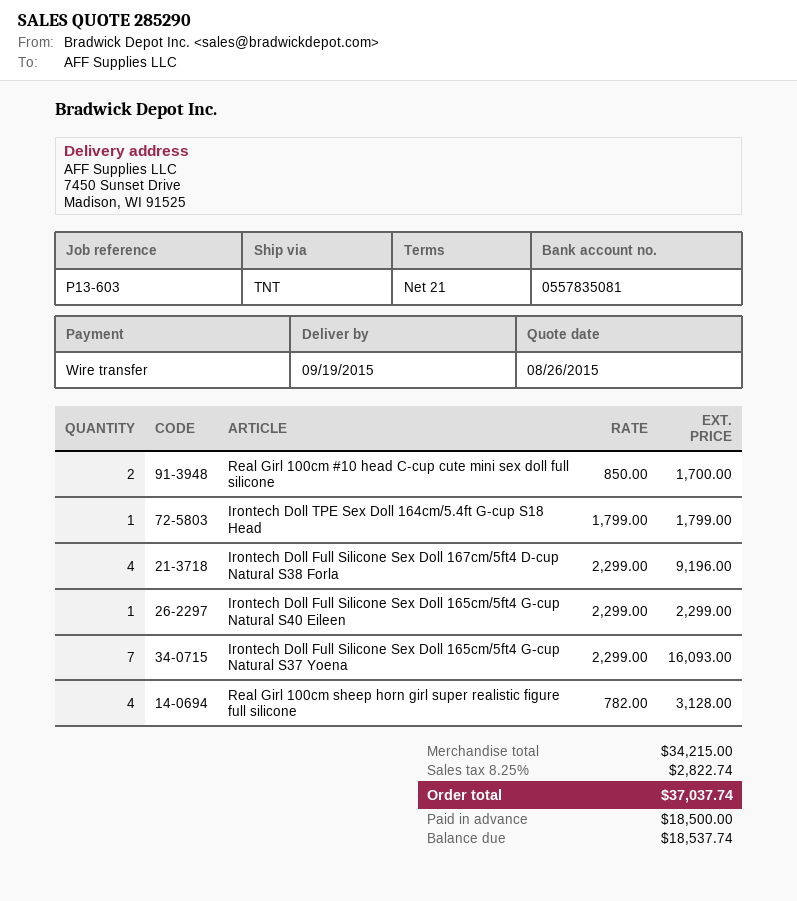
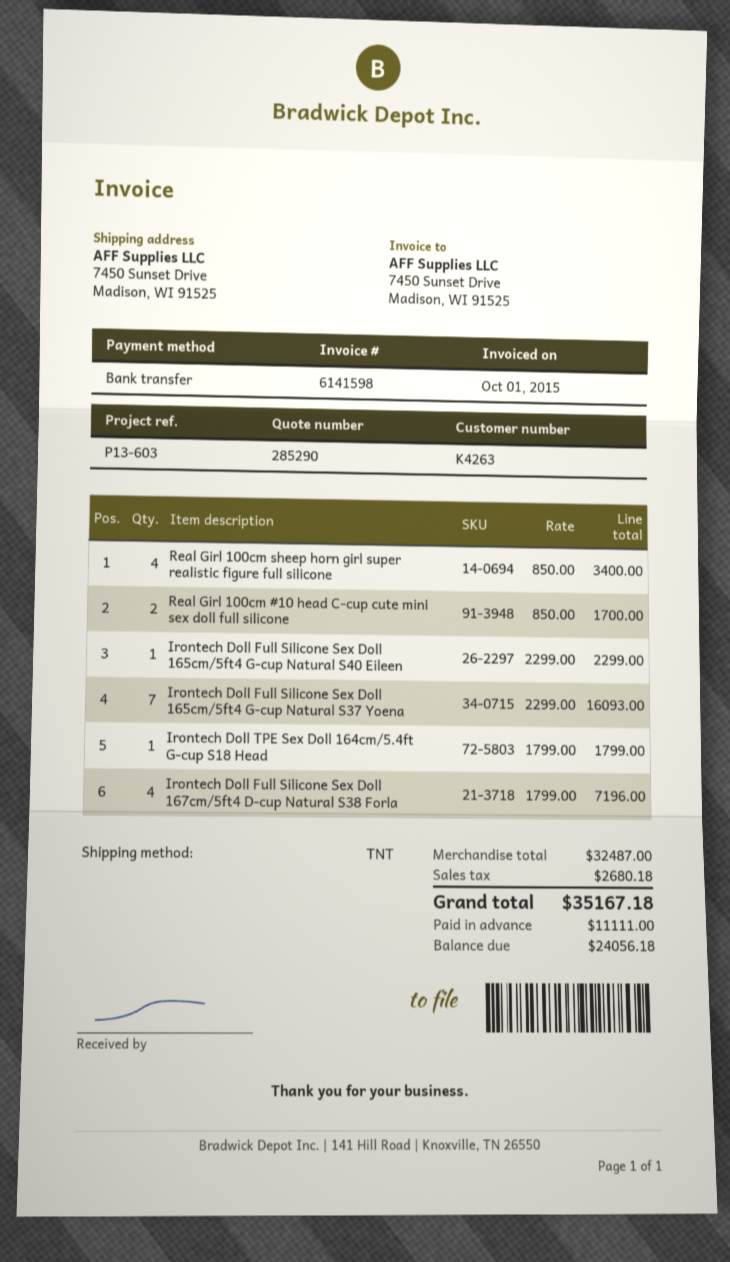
Irontech Doll Full Silicone Sex Doll 167cm/5ft4 D-cup Natural S38 Forla: 4 x 2299.00 = 9196.00 -> 4 x 1799.00 = 7196.00
Real Girl 100cm sheep horn girl super realistic figure full silicone: 4 x 782.00 = 3128.00 -> 4 x 850.00 = 3400.00
subtotal: 34215.00 -> 32487.00
tax: 2822.74 -> 2680.18
total: 37037.74 -> 35167.18
deposit: 18500.00 -> 11111.00
balance: 18537.74 -> 24056.18

